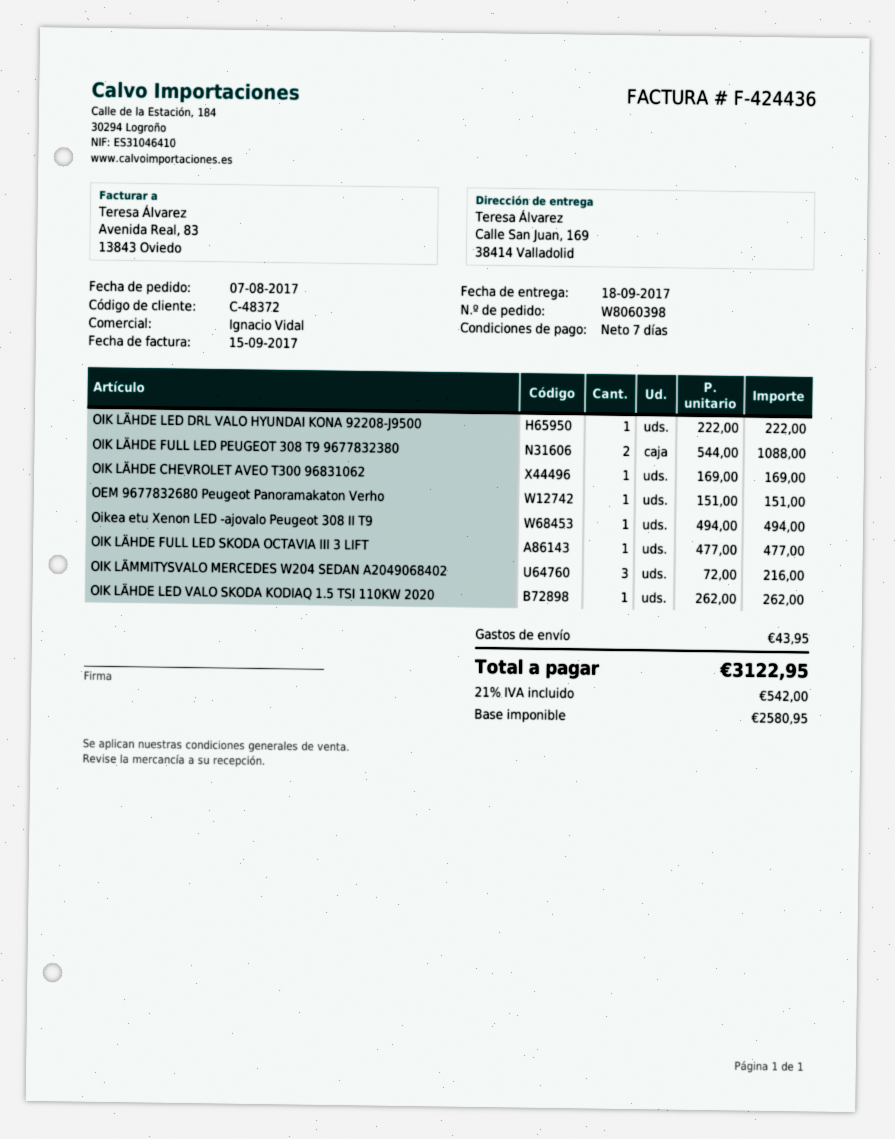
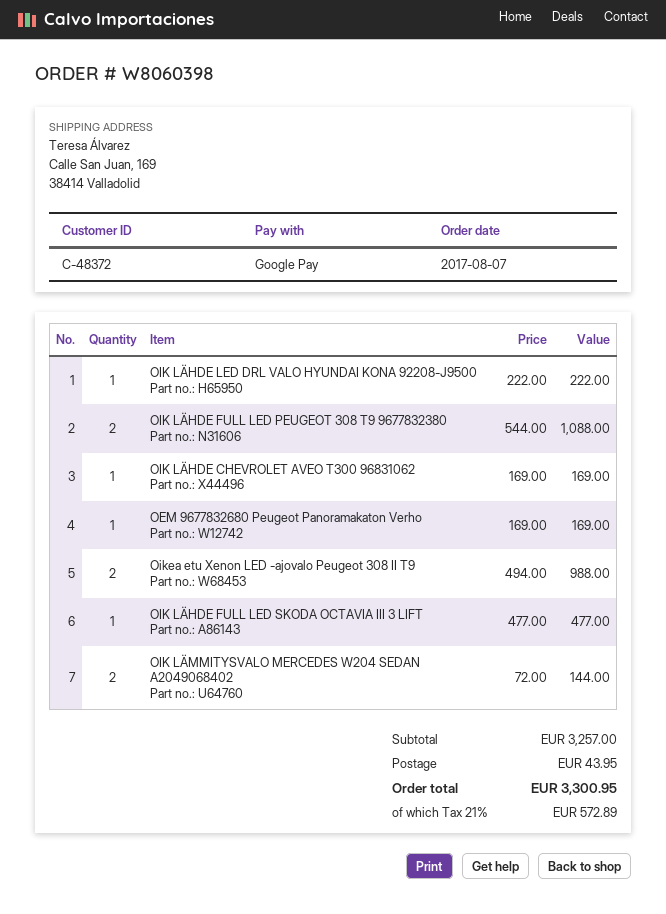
OEM 9677832680 Peugeot Panoramakaton Verho: 1 x 151.00 = 151.00 -> 1 x 169.00 = 169.00
Oikea etu Xenon LED -ajovalo Peugeot 308 II T9: 1 x 494.00 = 494.00 -> 2 x 494.00 = 988.00
OIK LÄMMITYSVALO MERCEDES W204 SEDAN A2049068402: 3 x 72.00 = 216.00 -> 2 x 72.00 = 144.00
OIK LÄHDE LED VALO SKODA KODIAQ 1.5 TSI 110KW 2020: 1 x 262.00 = 262.00 -> none
tax: 21% = 542.00 -> 21% = 572.89
total: 3122.95 -> 3300.95

